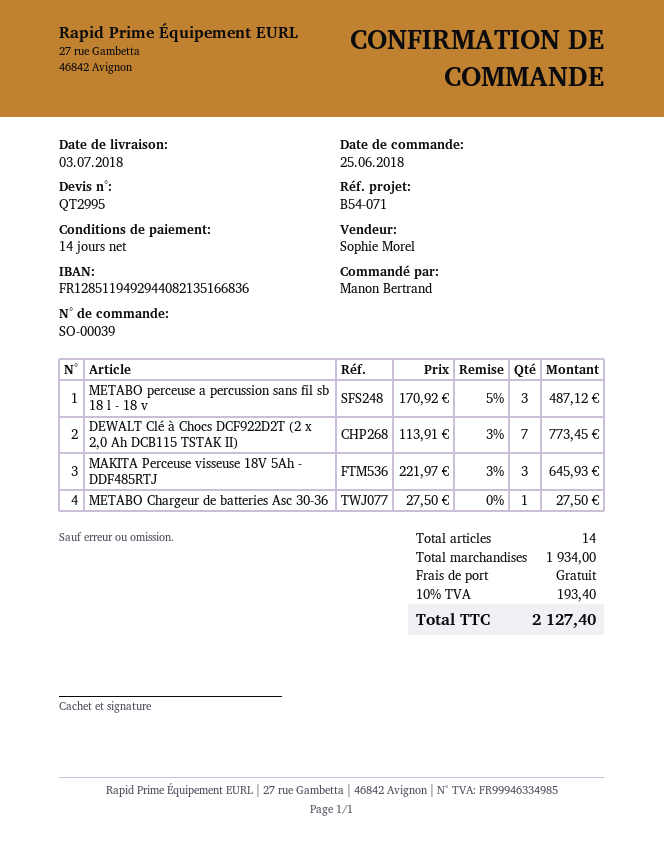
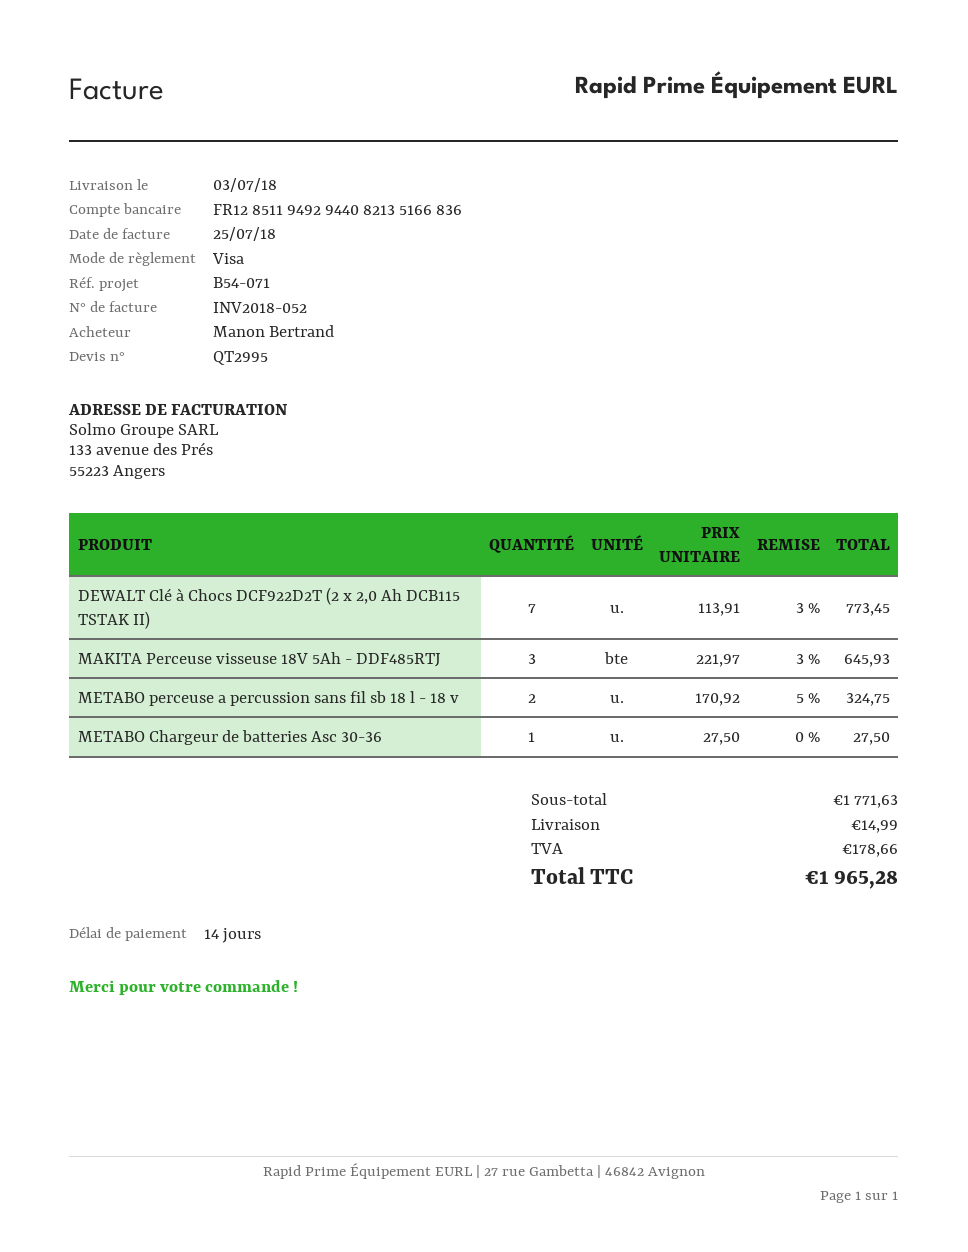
METABO perceuse a percussion sans fil sb 18 l - 18 v: 3 x 170.92 - 5% = 487.12 -> 2 x 170.92 - 5% = 324.75
subtotal: 1934.00 -> 1771.63
shipping: 0.00 -> 14.99
tax: 193.40 -> 178.66
total: 2127.40 -> 1965.28

